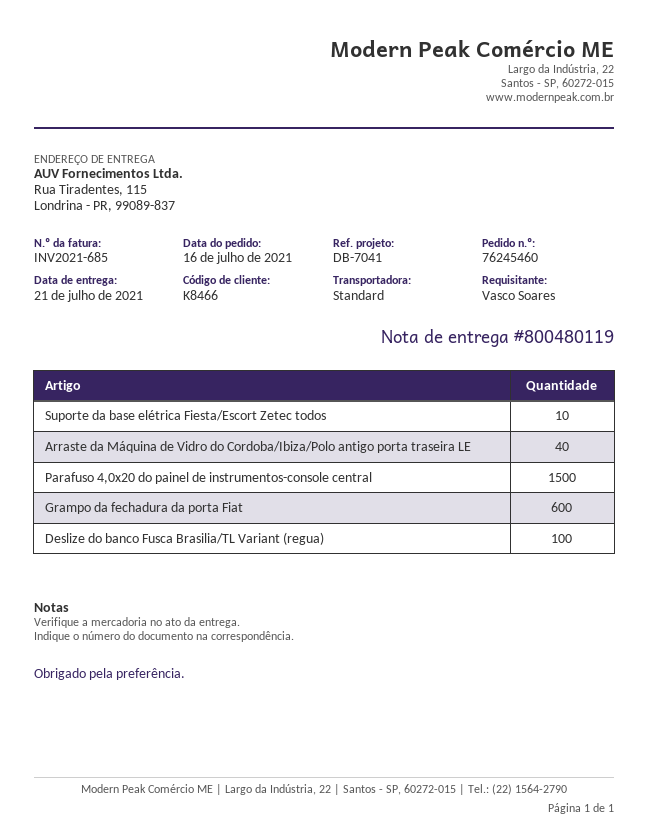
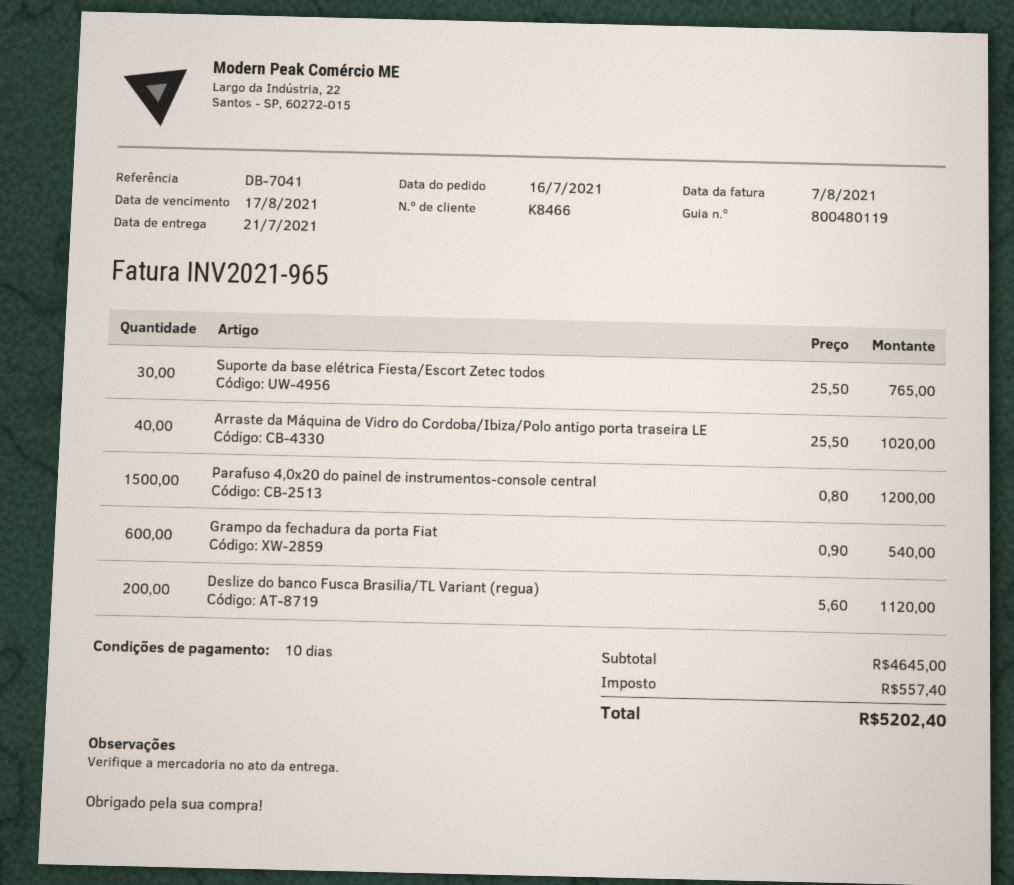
invoice number: INV2021-685 -> INV2021-965
Suporte da base elétrica Fiesta/Escort Zetec todos: 10 -> 30
Deslize do banco Fusca Brasilia/TL Variant (regua): 100 -> 200

